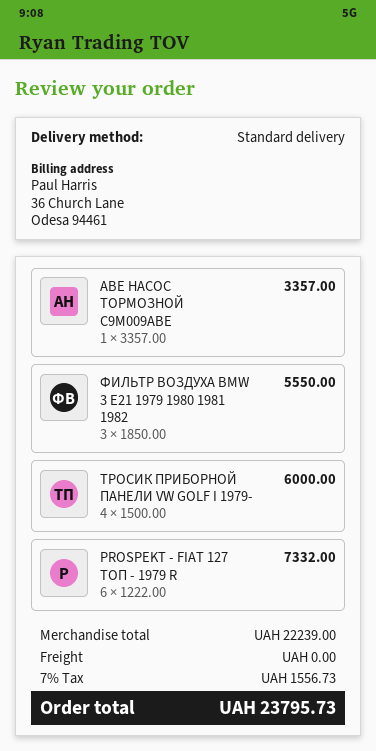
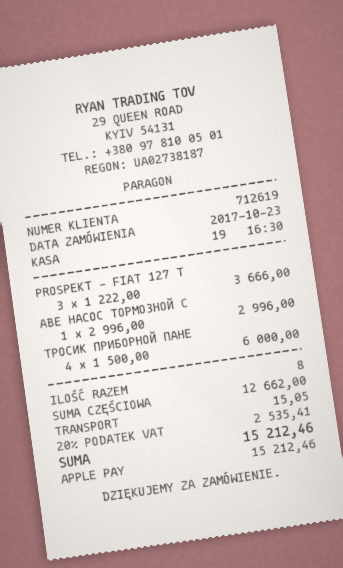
ABE НАСОС ТОРМОЗНОЙ C9M009ABE: 1 x 3357.00 = 3357.00 -> 1 x 2996.00 = 2996.00
ФИЛЬТР ВОЗДУХА BMW 3 E21 1979 1980 1981 1982: 3 x 1850.00 = 5550.00 -> none
PROSPEKT - FIAT 127 ТОП - 1979 R: 6 x 1222.00 = 7332.00 -> 3 x 1222.00 = 3666.00
subtotal: 22239.00 -> 12662.00
shipping: 0.00 -> 15.05
tax: 7% = 1556.73 -> 20% = 2535.41
total: 23795.73 -> 15212.46

